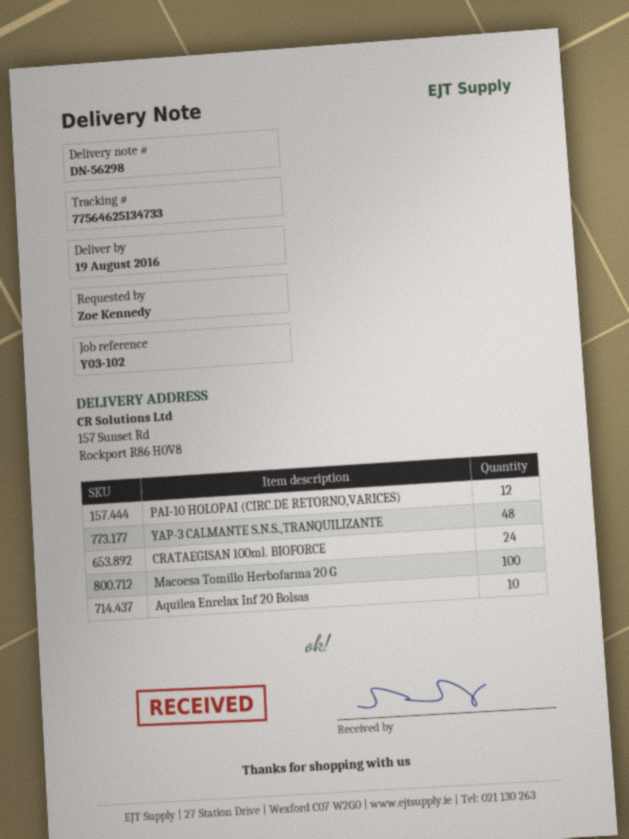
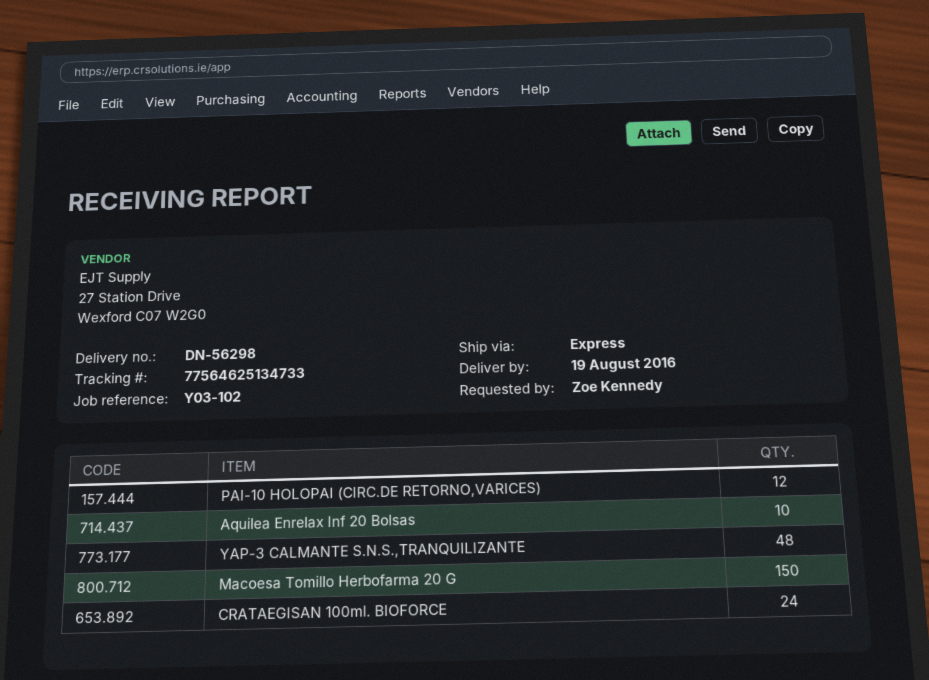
Macoesa Tomillo Herbofarma 20 G: 100 -> 150

